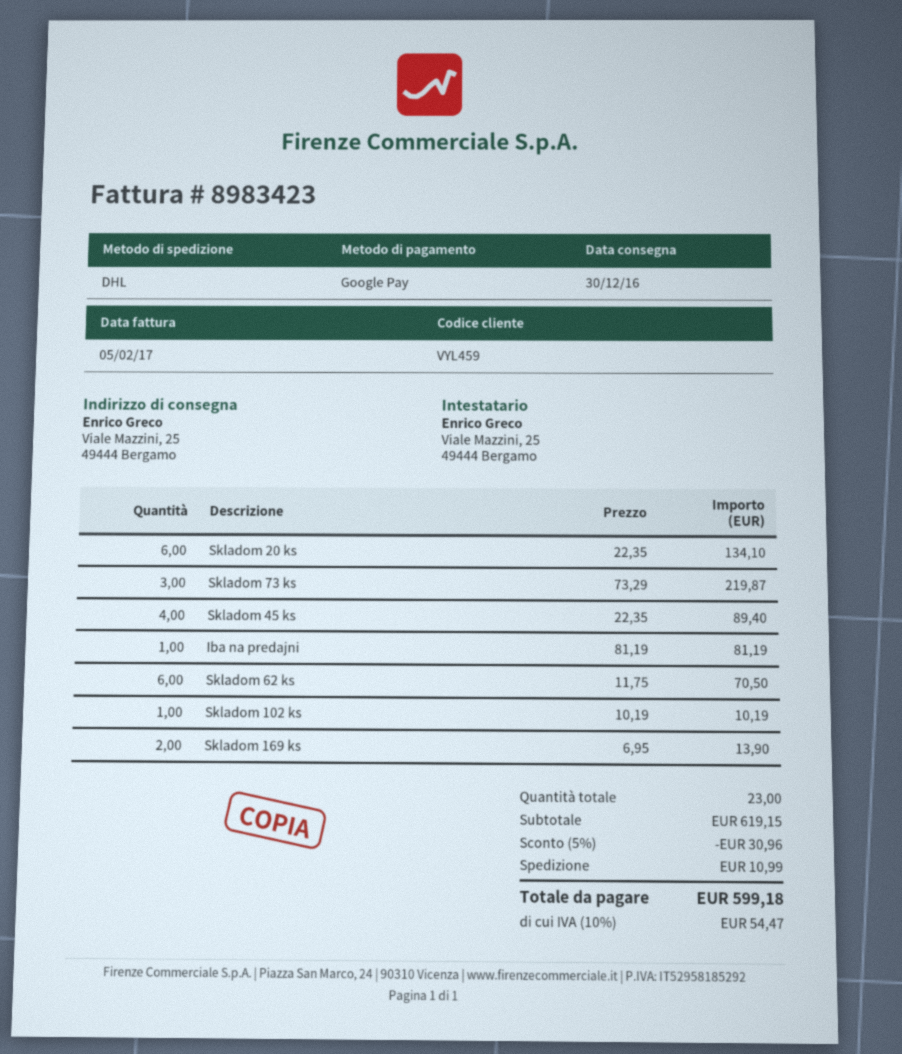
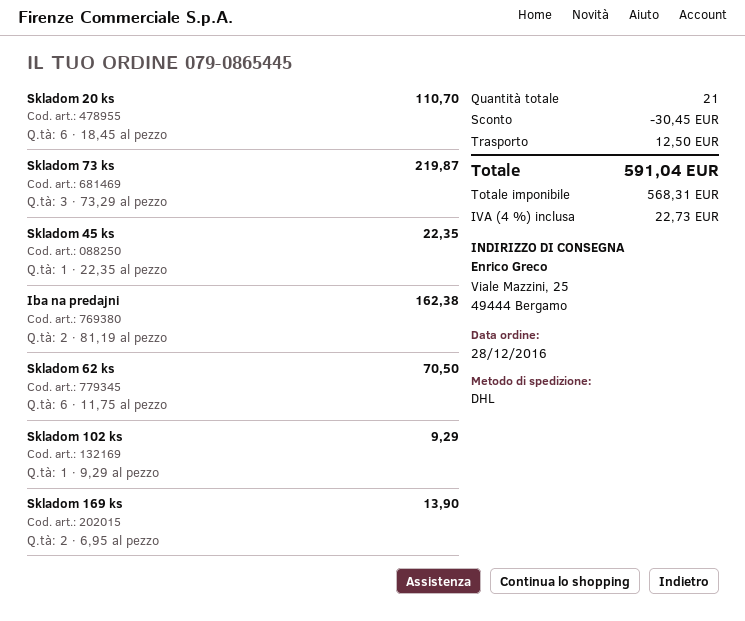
Skladom 20 ks: 6 x 22.35 = 134.10 -> 6 x 18.45 = 110.70
Skladom 45 ks: 4 x 22.35 = 89.40 -> 1 x 22.35 = 22.35
Iba na predajni: 1 x 81.19 = 81.19 -> 2 x 81.19 = 162.38
Skladom 102 ks: 1 x 10.19 = 10.19 -> 1 x 9.29 = 9.29
total quantity: 23 -> 21
discount: 30.96 -> 30.45
shipping: 10.99 -> 12.50
tax: 10% = 54.47 -> 4% = 22.73
total: 599.18 -> 591.04

